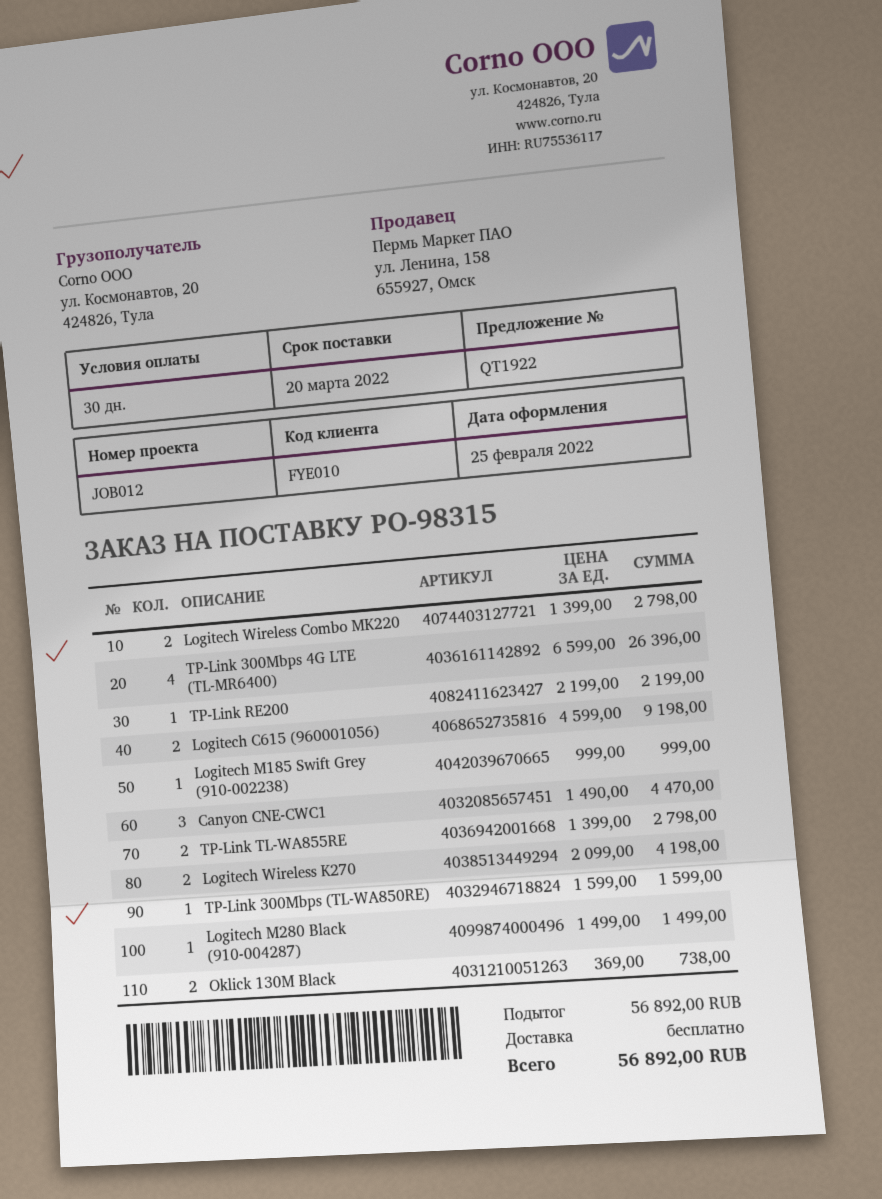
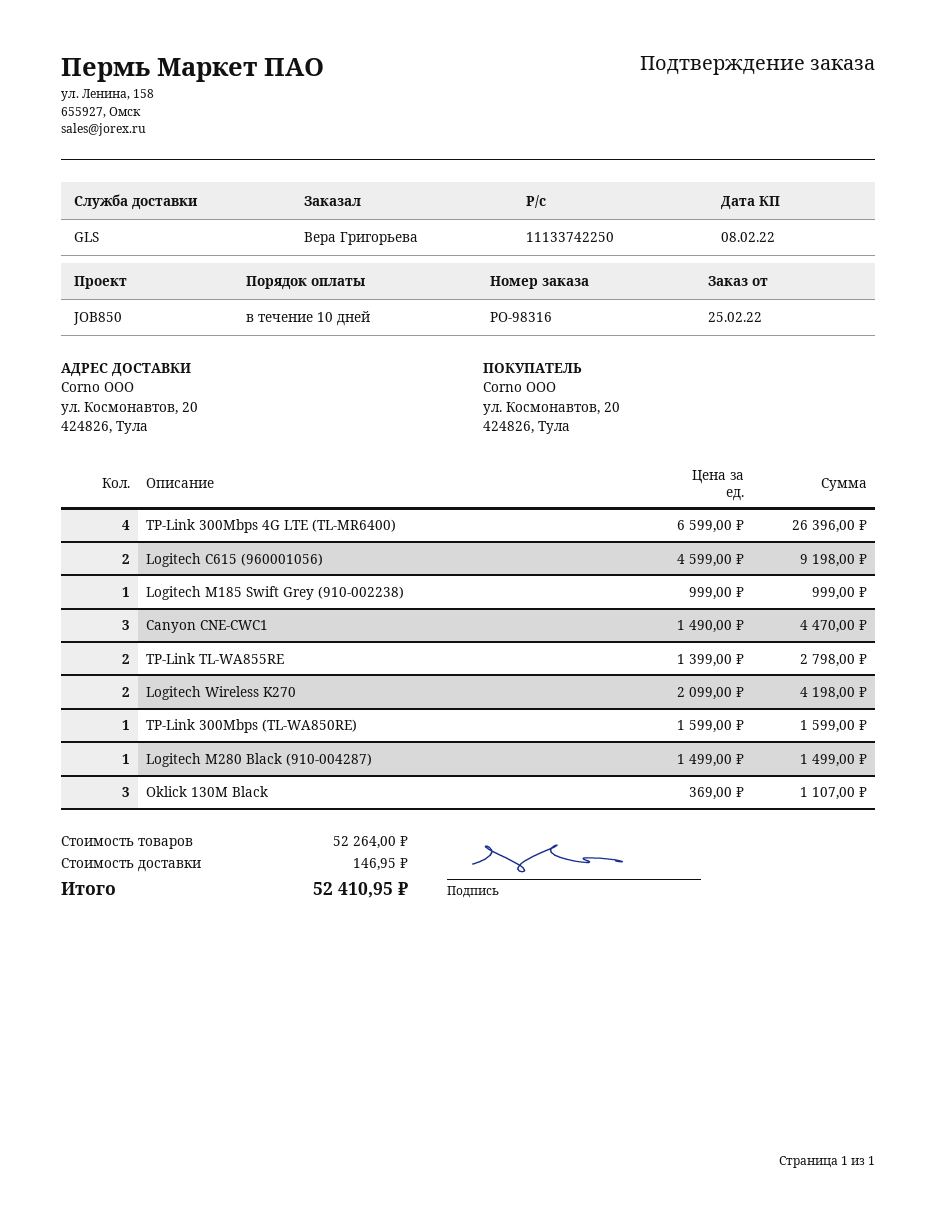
order number: PO-98315 -> PO-98316
payment terms: 30 days -> 10 days
reference: JOB012 -> JOB850
Logitech Wireless Combo MK220: 2 x 1399.00 = 2798.00 -> none
TP-Link RE200: 1 x 2199.00 = 2199.00 -> none
Oklick 130M Black: 2 x 369.00 = 738.00 -> 3 x 369.00 = 1107.00
subtotal: 56892.00 -> 52264.00
shipping: 0.00 -> 146.95
total: 56892.00 -> 52410.95

